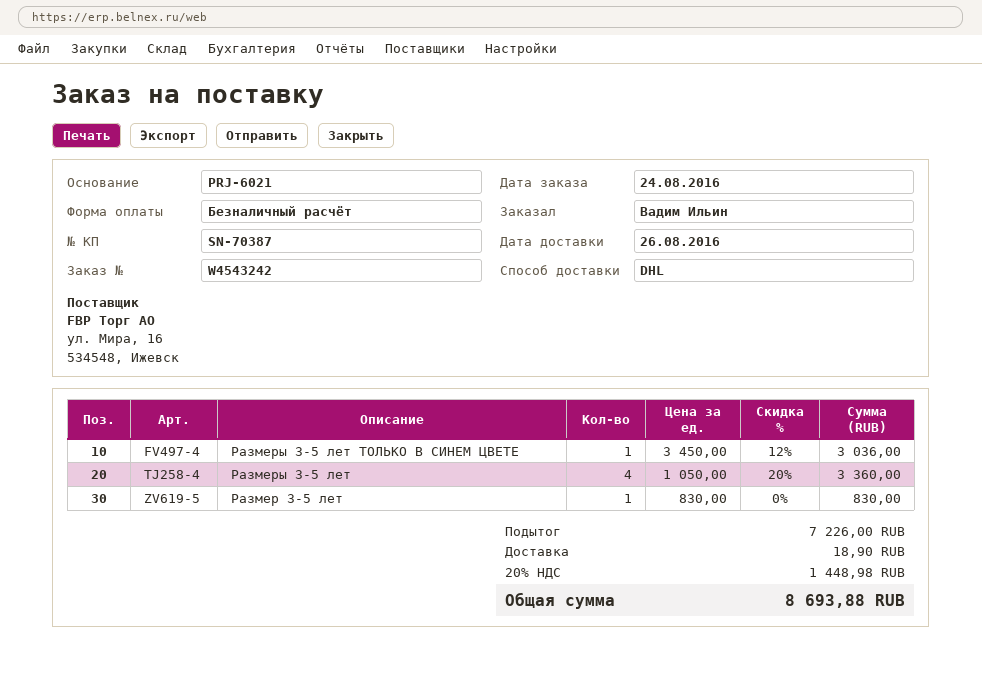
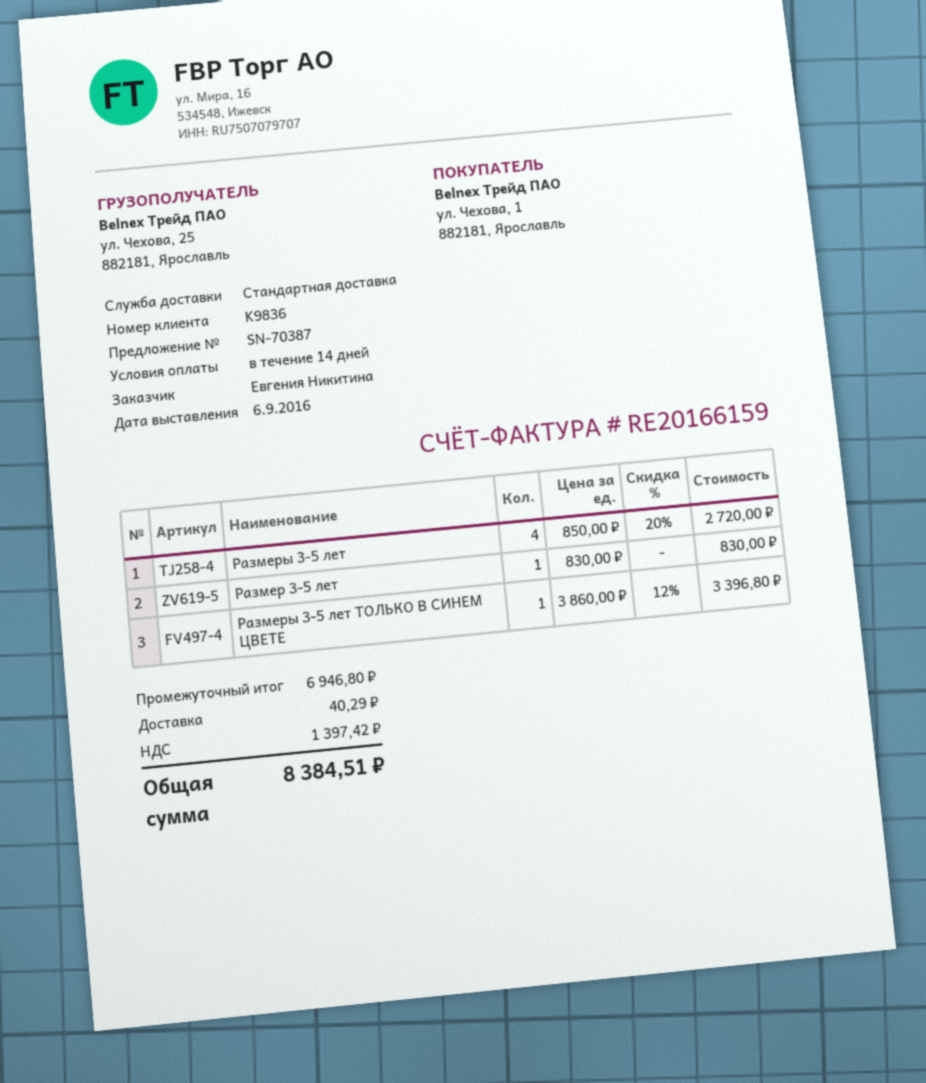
ordered by: Вадим Ильин -> Евгения Никитина
shipping method: DHL -> standard
Размеры 3-5 лет ТОЛЬКО В СИНЕМ ЦВЕТЕ: 1 x 3450.00 - 12% = 3036.00 -> 1 x 3860.00 - 12% = 3396.80
Размеры 3-5 лет: 4 x 1050.00 - 20% = 3360.00 -> 4 x 850.00 - 20% = 2720.00
subtotal: 7226.00 -> 6946.80
shipping: 18.90 -> 40.29
tax: 1448.98 -> 1397.42
total: 8693.88 -> 8384.51

